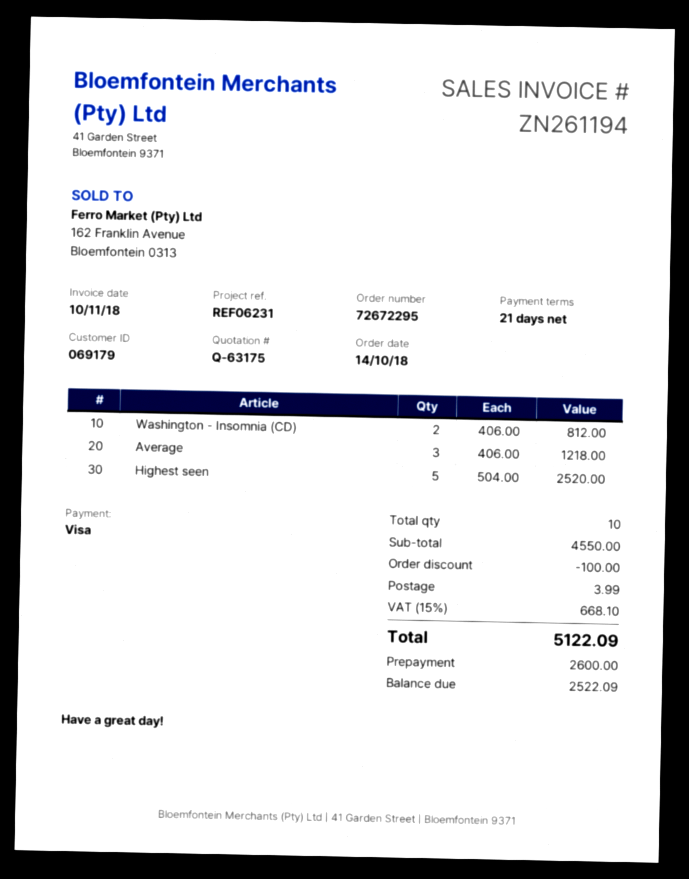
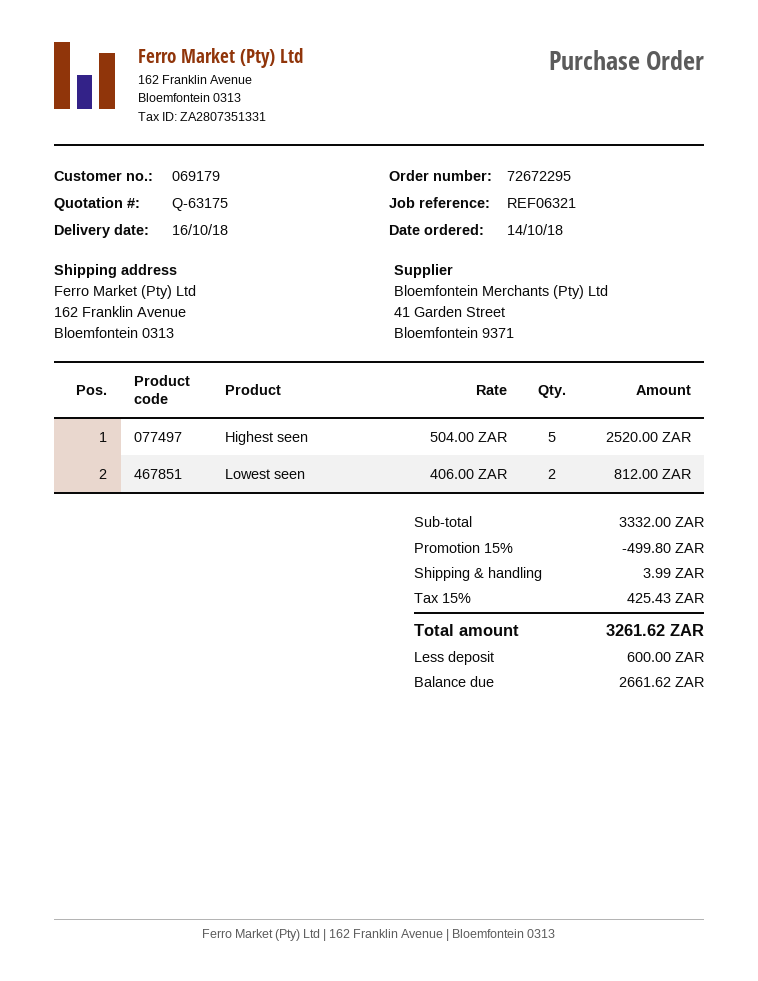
reference: REF06231 -> REF06321
Washington - Insomnia (CD): 2 x 406.00 = 812.00 -> none
Average: 3 x 406.00 = 1218.00 -> none
Lowest seen: none -> 2 x 406.00 = 812.00
subtotal: 4550.00 -> 3332.00
discount: 100.00 -> 499.80
tax: 15% = 668.10 -> 15% = 425.43
total: 5122.09 -> 3261.62
deposit: 2600.00 -> 600.00
balance: 2522.09 -> 2661.62

